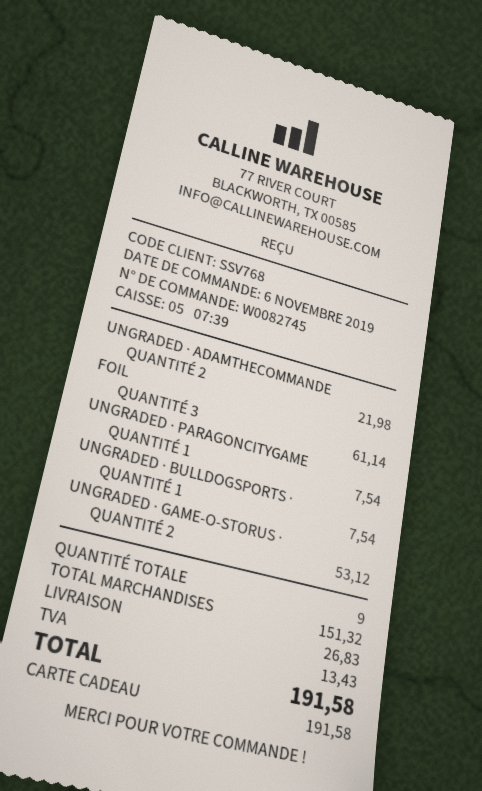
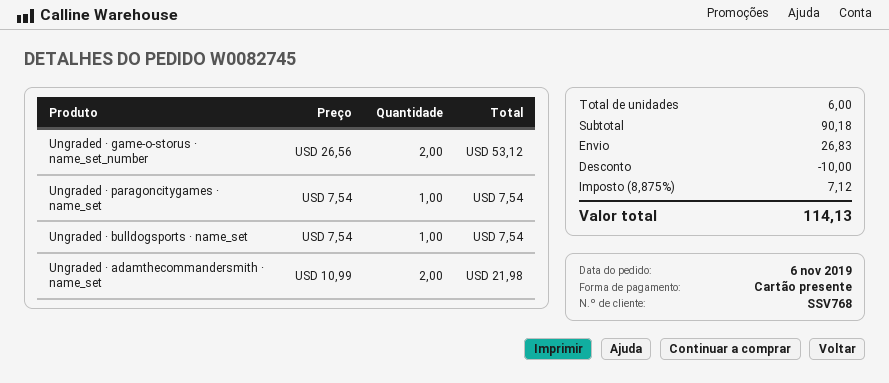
FOIL: 3 for 61.14 -> none
total quantity: 9 -> 6
subtotal: 151.32 -> 90.18
discount: none -> 10.00
tax: 13.43 -> 7.12
total: 191.58 -> 114.13

